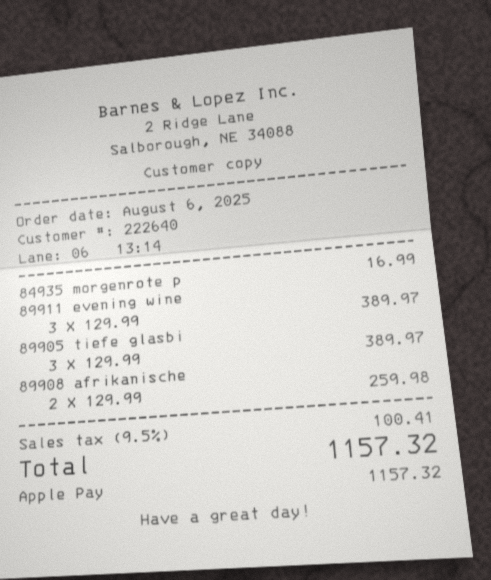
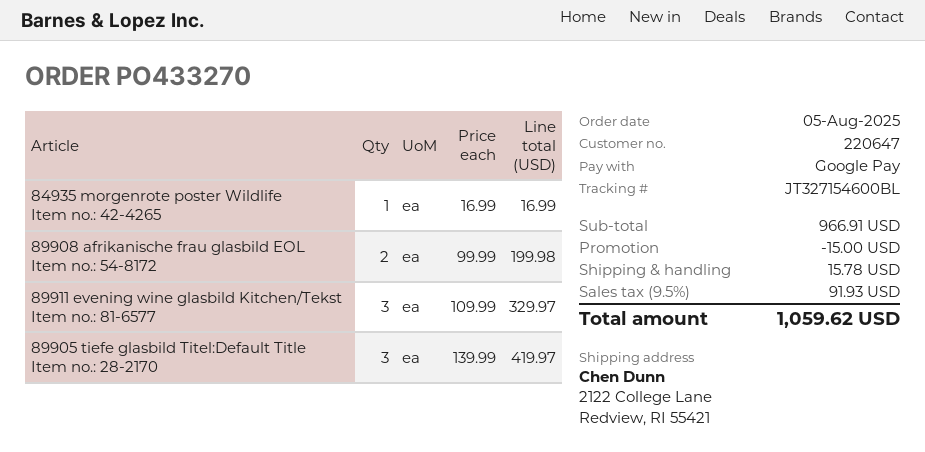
order date: 2025-08-06 -> 2025-08-05
customer number: 222640 -> 220647
payment method: Apple Pay -> Google Pay
89911 evening wine: 3 x 129.99 = 389.97 -> 3 x 109.99 = 329.97
89905 tiefe glasbi: 3 x 129.99 = 389.97 -> 3 x 139.99 = 419.97
89908 afrikanische: 2 x 129.99 = 259.98 -> 2 x 99.99 = 199.98
discount: none -> 15.00
shipping: none -> 15.78
tax: 9.5% = 100.41 -> 9.5% = 91.93
total: 1157.32 -> 1059.62

